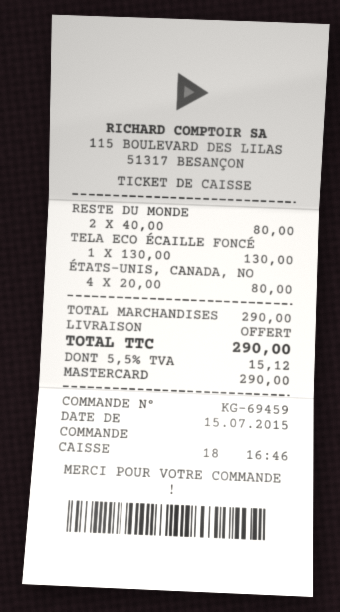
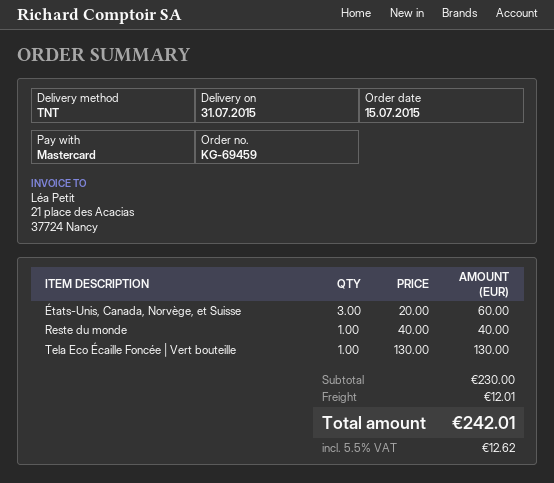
RESTE DU MONDE: 2 x 40.00 = 80.00 -> 1 x 40.00 = 40.00
ÉTATS-UNIS, CANADA, NO: 4 x 20.00 = 80.00 -> 3 x 20.00 = 60.00
subtotal: 290.00 -> 230.00
shipping: 0.00 -> 12.01
tax: 5.5% = 15.12 -> 5.5% = 12.62
total: 290.00 -> 242.01

